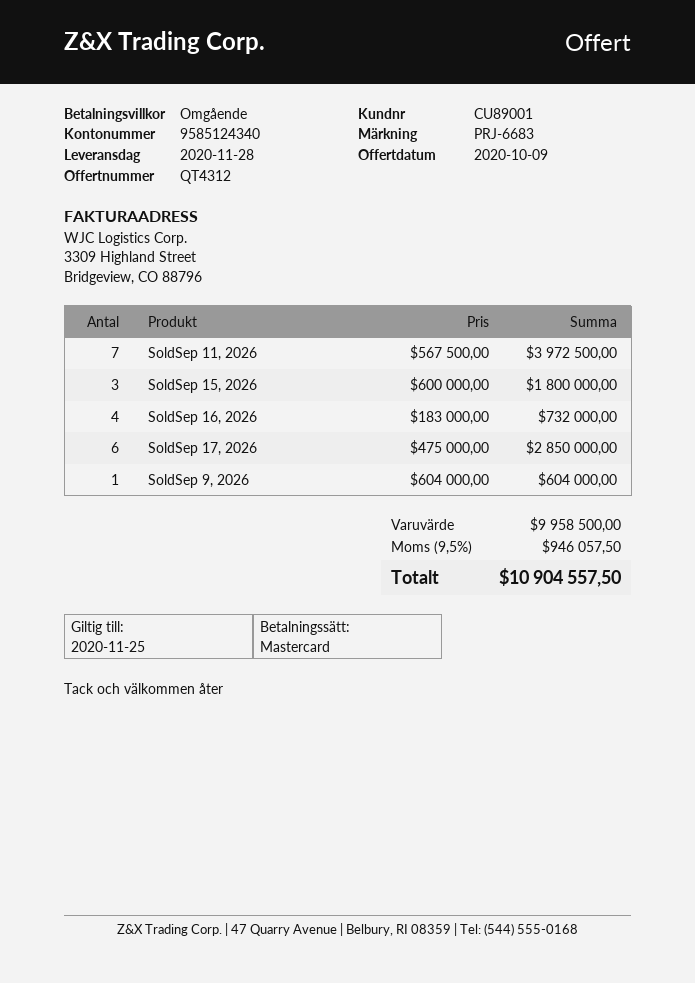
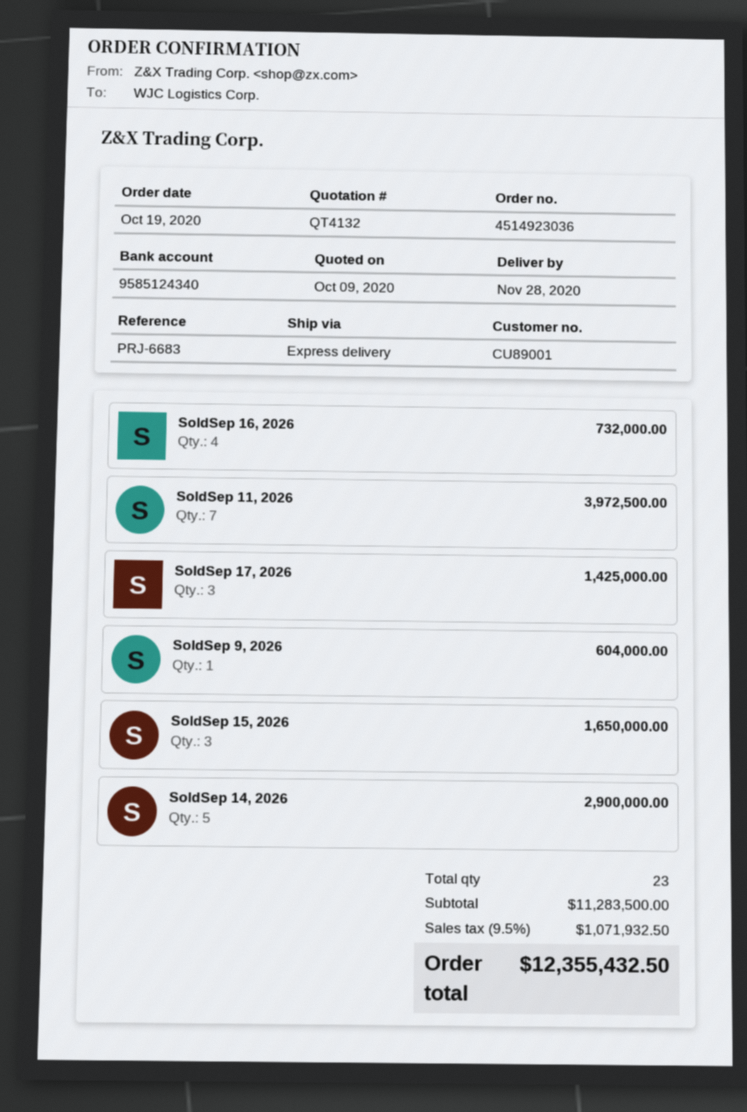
quote number: QT4312 -> QT4132
SoldSep 15, 2026: 3 for 1800000.00 -> 3 for 1650000.00
SoldSep 17, 2026: 6 for 2850000.00 -> 3 for 1425000.00
SoldSep 14, 2026: none -> 5 for 2900000.00
subtotal: 9958500.00 -> 11283500.00
tax: 9.5% = 946057.50 -> 9.5% = 1071932.50
total: 10904557.50 -> 12355432.50

